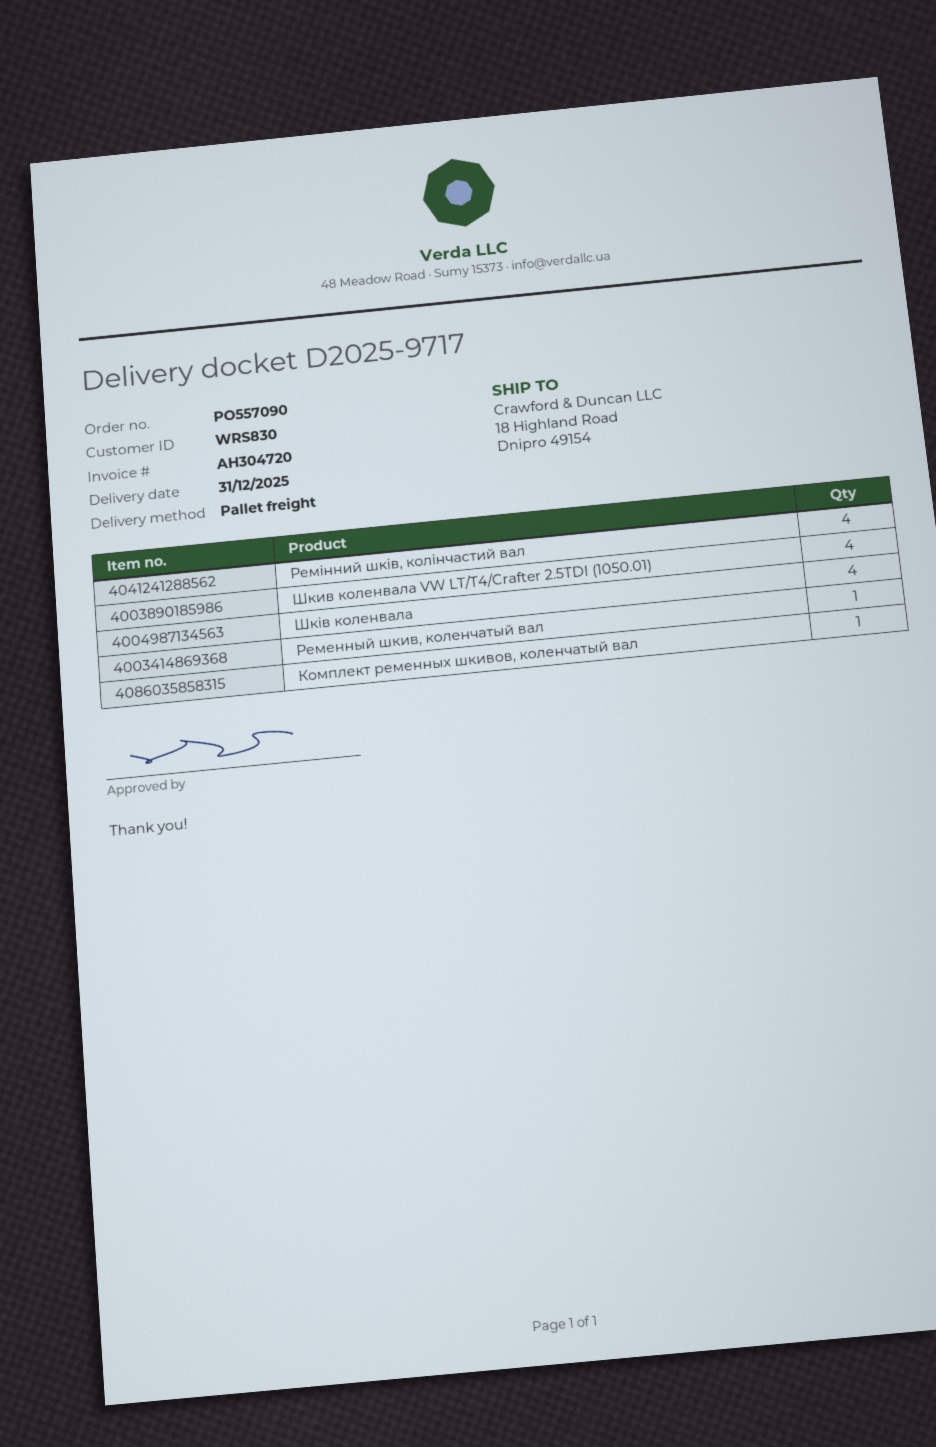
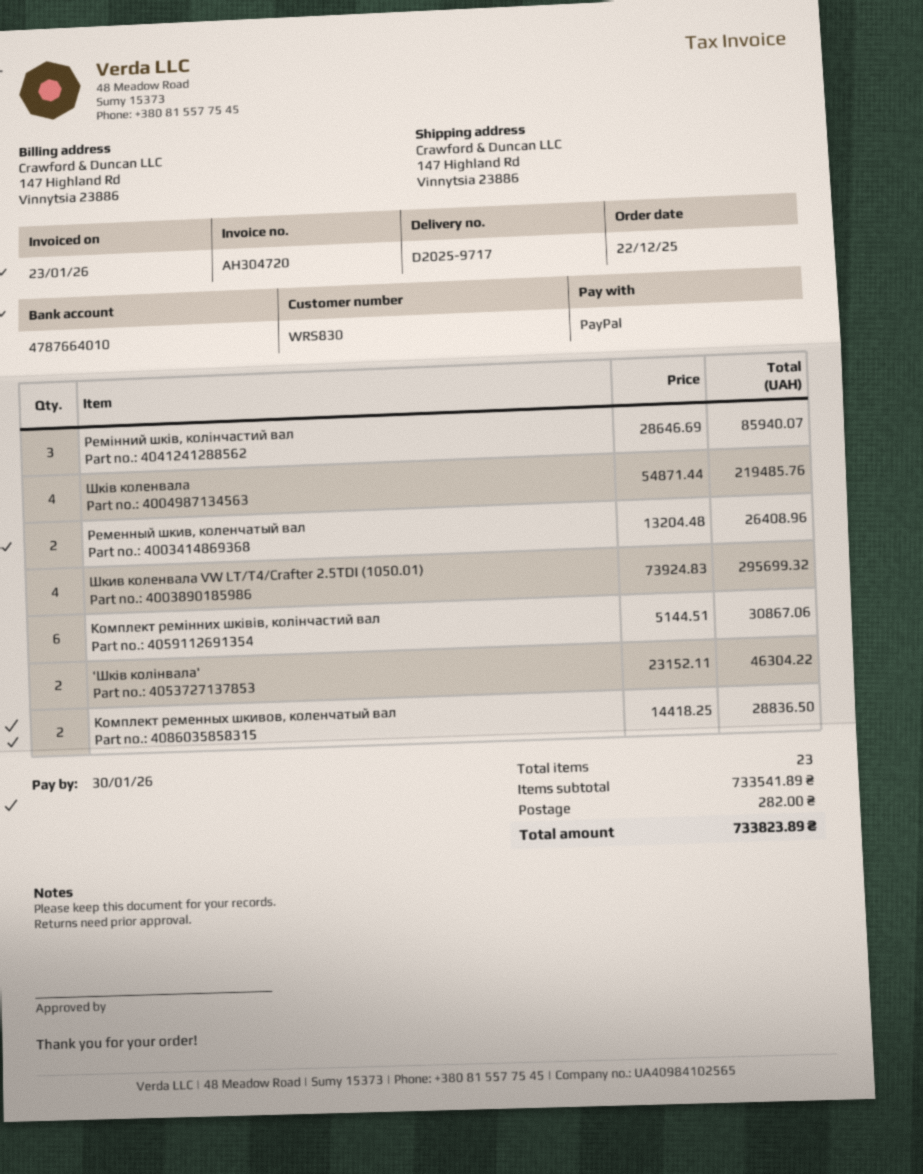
ship to: 18 Highland Road, Dnipro 49154 -> 147 Highland Rd, Vinnytsia 23886
Ремінний шків, колінчастий вал: 4 -> 3
Ременный шкив, коленчатый вал: 1 -> 2
Комплект ременных шкивов, коленчатый вал: 1 -> 2
Комплект ремінних шківів, колінчастий вал: none -> 6
'Шкiв колiнвала': none -> 2

